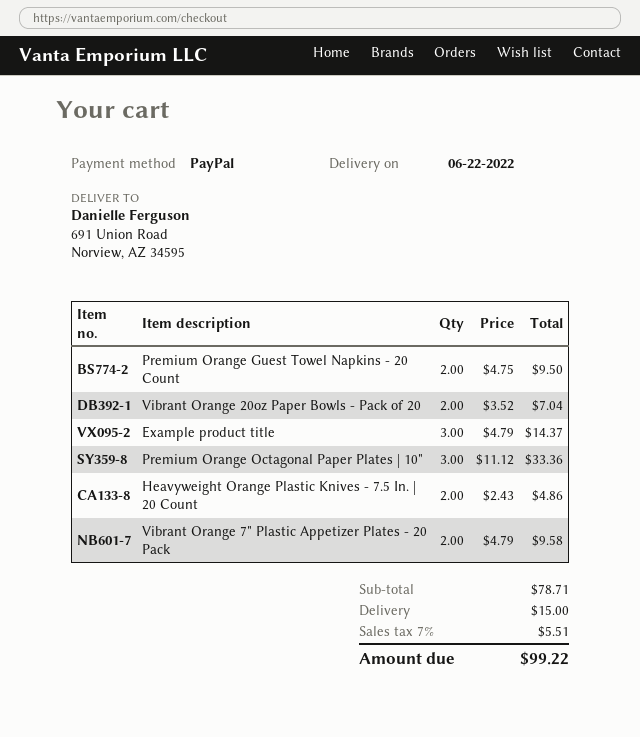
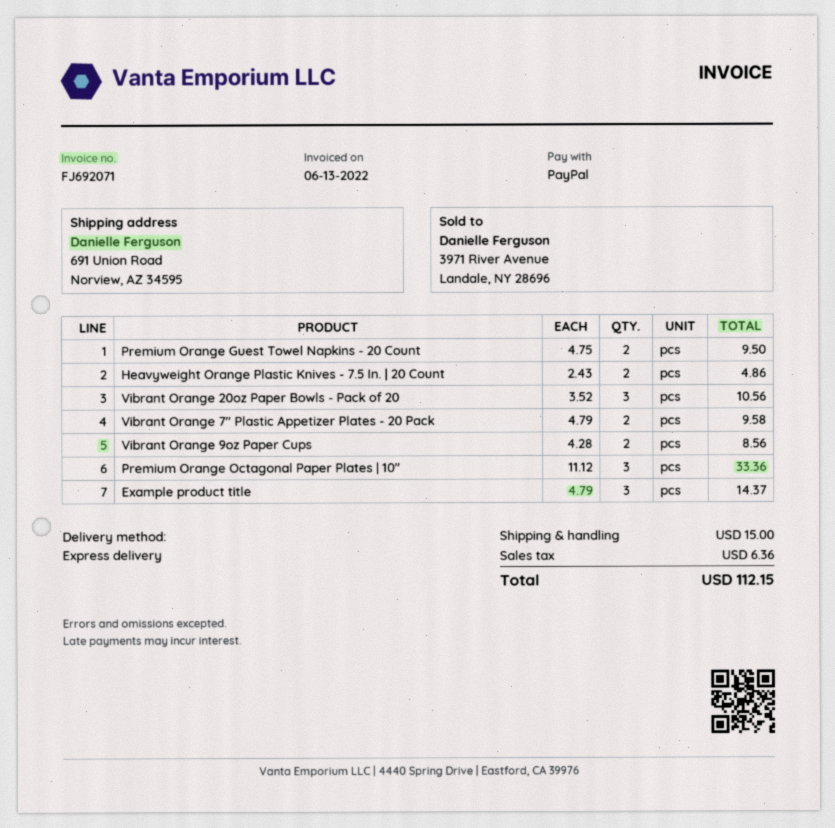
Vibrant Orange 20oz Paper Bowls - Pack of 20: 2 x 3.52 = 7.04 -> 3 x 3.52 = 10.56
Vibrant Orange 9oz Paper Cups: none -> 2 x 4.28 = 8.56
tax: 5.51 -> 6.36
total: 99.22 -> 112.15

